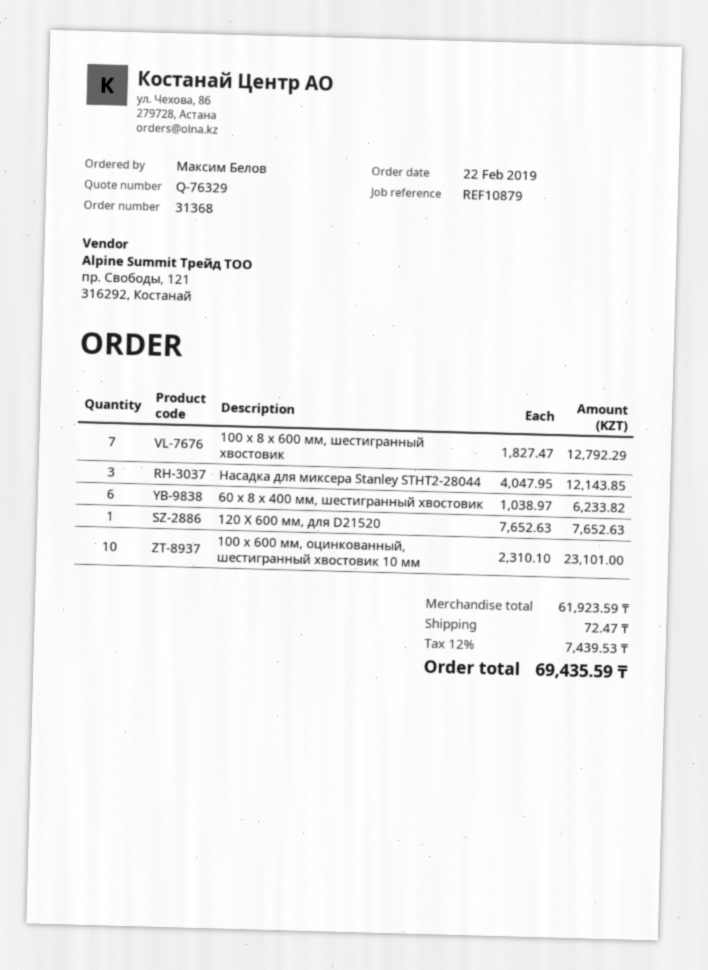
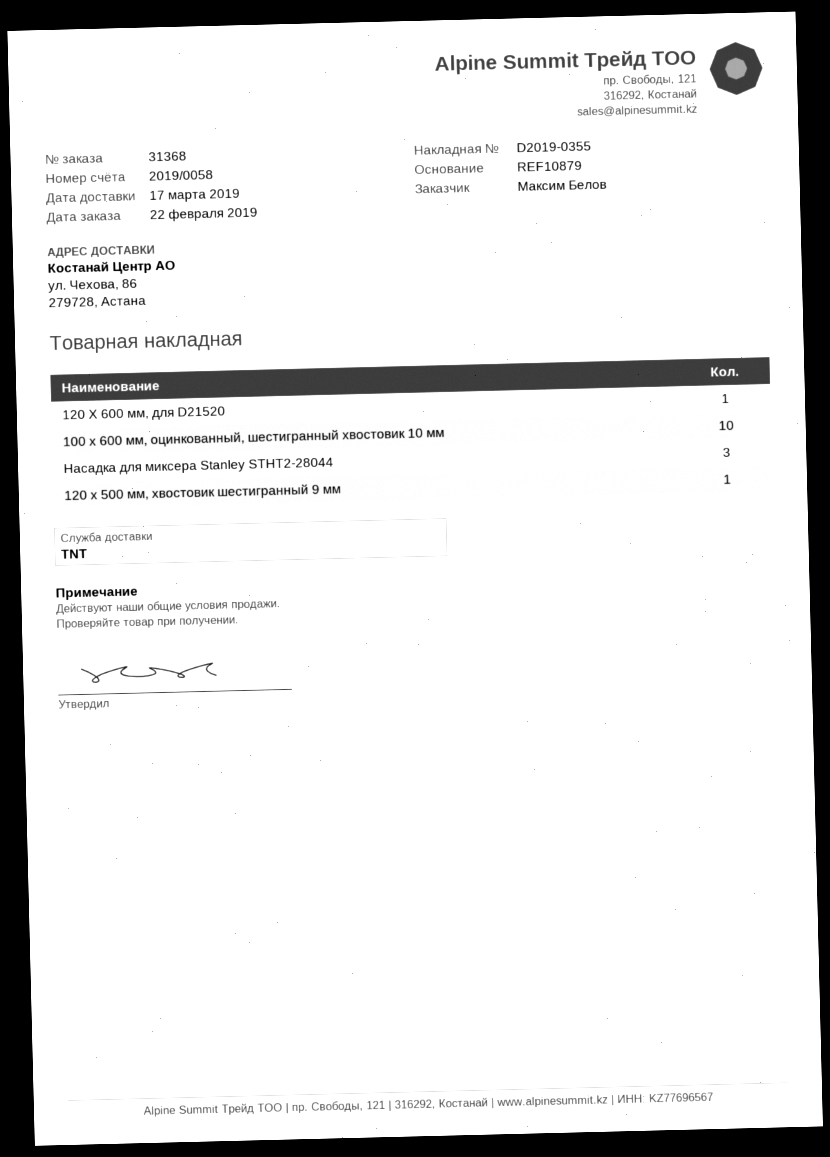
100 х 8 х 600 мм, шестигранный хвостовик: 7 -> none
60 х 8 х 400 мм, шестигранный хвостовик: 6 -> none
120 х 500 мм, хвостовик шестигранный 9 мм: none -> 1

